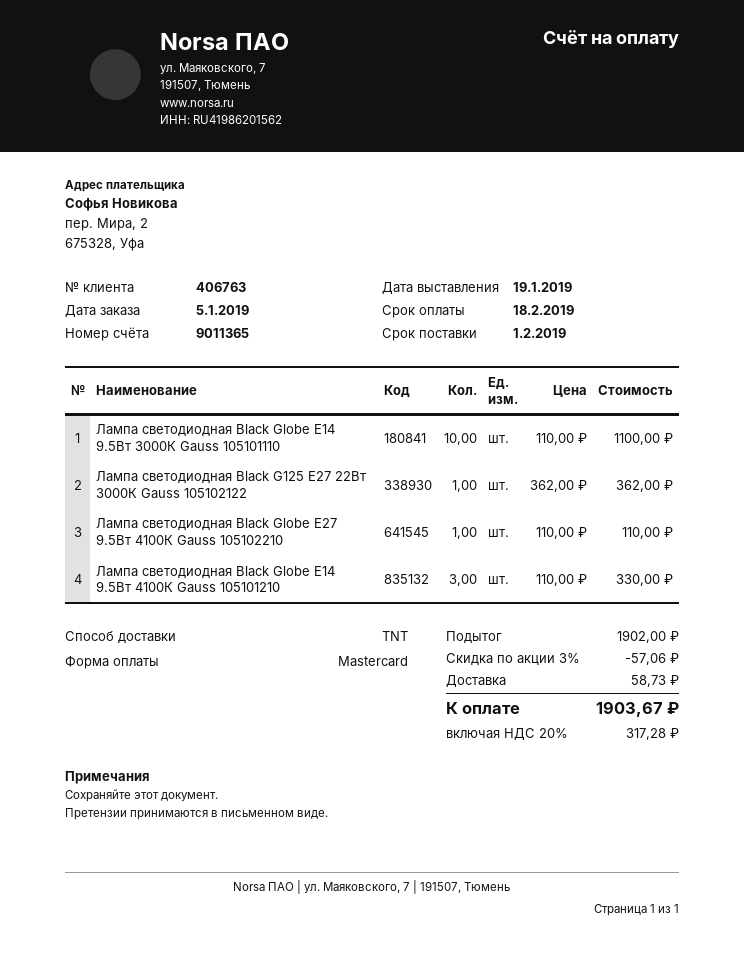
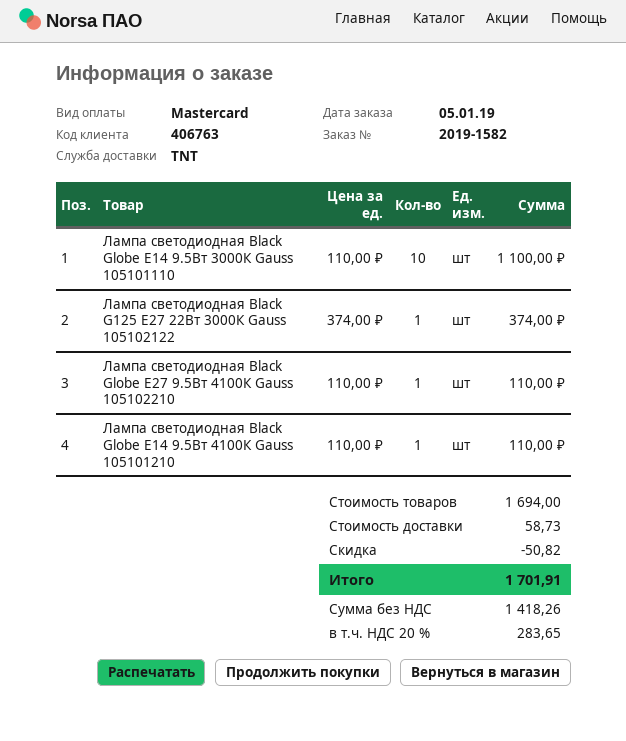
Лампа светодиодная Black G125 E27 22Вт 3000К Gauss 105102122: 1 x 362.00 = 362.00 -> 1 x 374.00 = 374.00
Лампа светодиодная Black Globe E14 9.5Вт 4100К Gauss 105101210: 3 x 110.00 = 330.00 -> 1 x 110.00 = 110.00
subtotal: 1902.00 -> 1694.00
discount: 57.06 -> 50.82
tax: 20% = 317.28 -> 20% = 283.65
total: 1903.67 -> 1701.91

